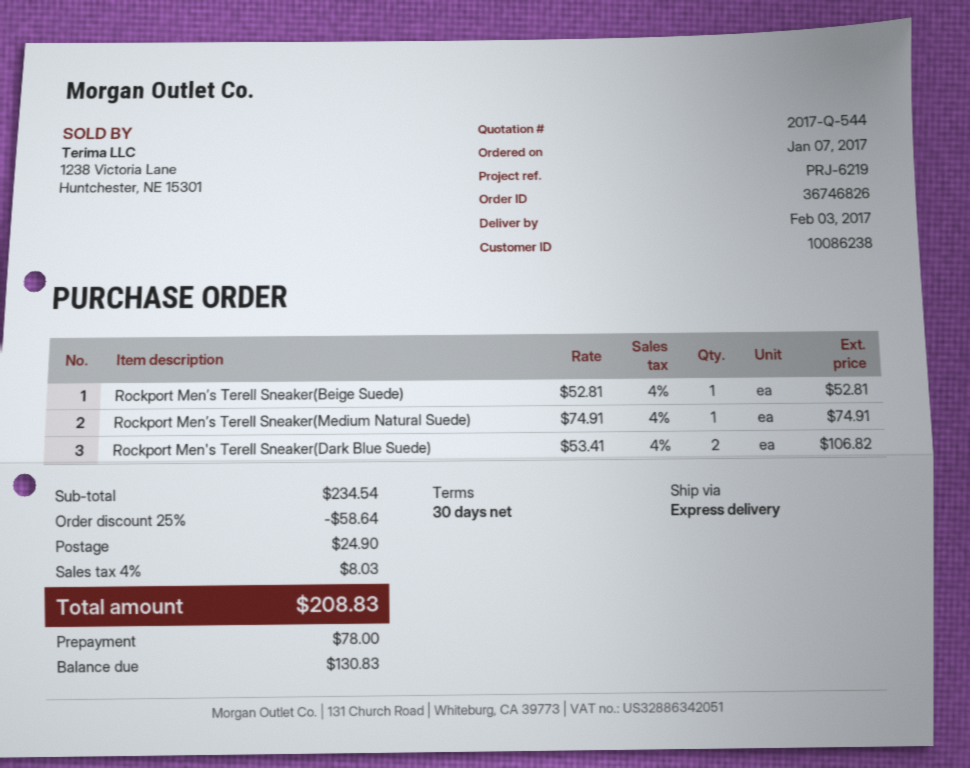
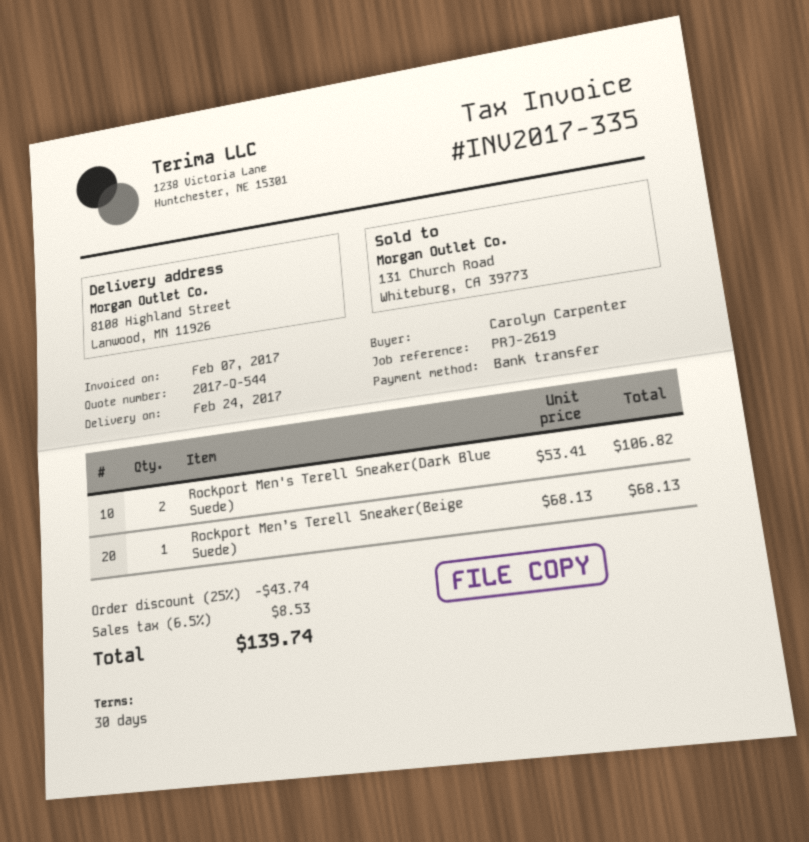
delivery date: 2017-02-03 -> 2017-02-24
reference: PRJ-6219 -> PRJ-2619
Rockport Men’s Terell Sneaker(Beige Suede): 1 x 52.81 = 52.81 -> 1 x 68.13 = 68.13
Rockport Men’s Terell Sneaker(Medium Natural Suede): 1 x 74.91 = 74.91 -> none
discount: 25% = 58.64 -> 25% = 43.74
shipping: 24.90 -> none
tax: 4% = 8.03 -> 6.5% = 8.53
total: 208.83 -> 139.74

